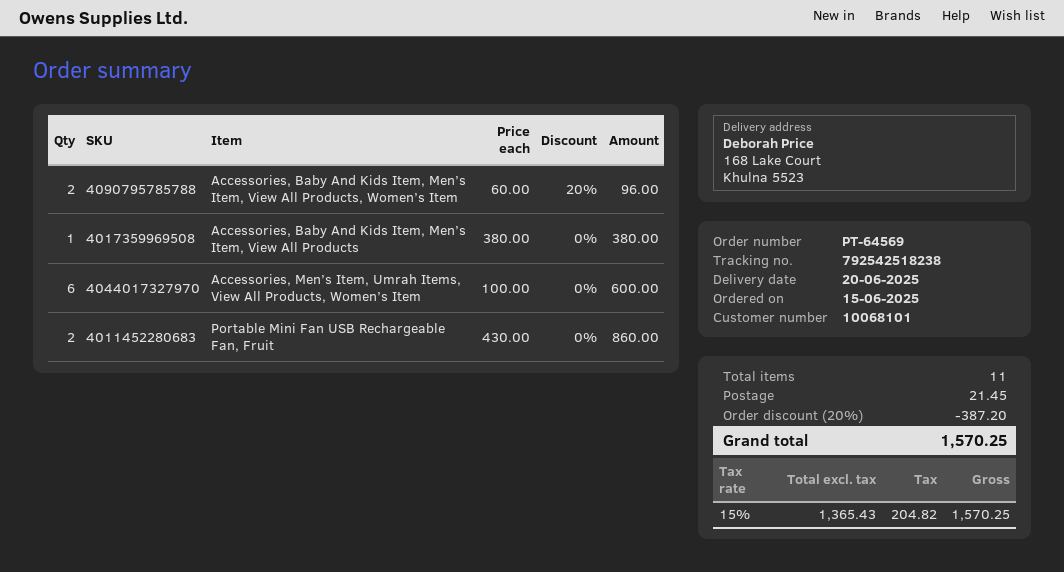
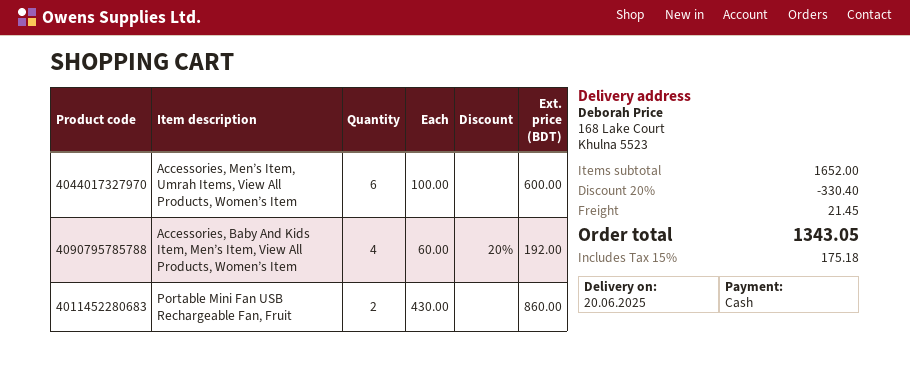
Accessories, Baby And Kids Item, Men’s Item, View All Products, Women’s Item: 2 x 60.00 - 20% = 96.00 -> 4 x 60.00 - 20% = 192.00
Accessories, Baby And Kids Item, Men’s Item, View All Products: 1 x 380.00 = 380.00 -> none
discount: 20% = 387.20 -> 20% = 330.40
tax: 15% = 204.82 -> 15% = 175.18
total: 1570.25 -> 1343.05

